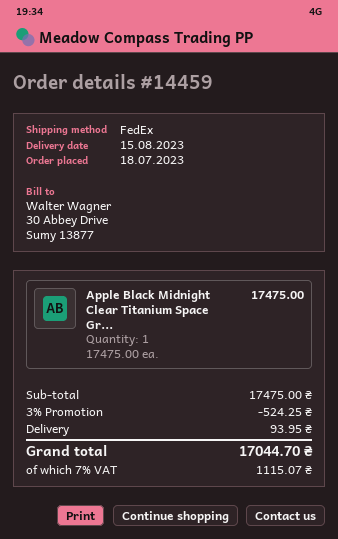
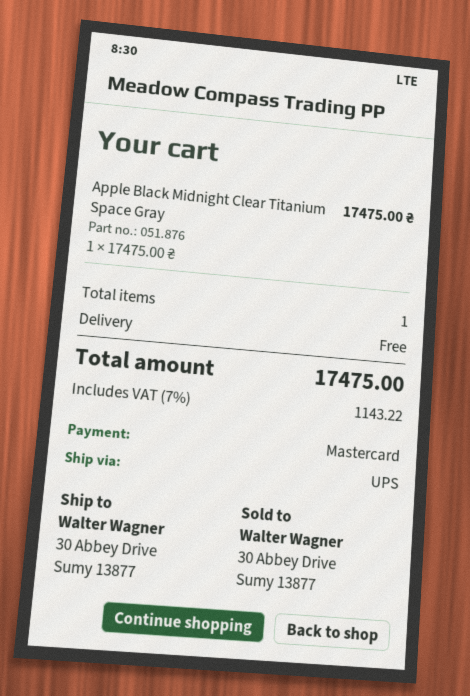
shipping method: FedEx -> UPS
discount: 3% = 524.25 -> none
shipping: 93.95 -> 0.00
tax: 7% = 1115.07 -> 7% = 1143.22
total: 17044.70 -> 17475.00

